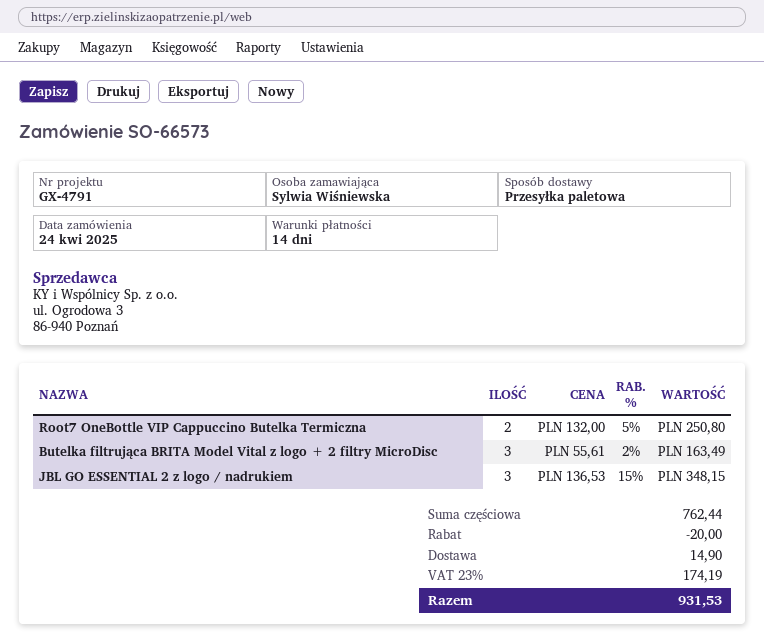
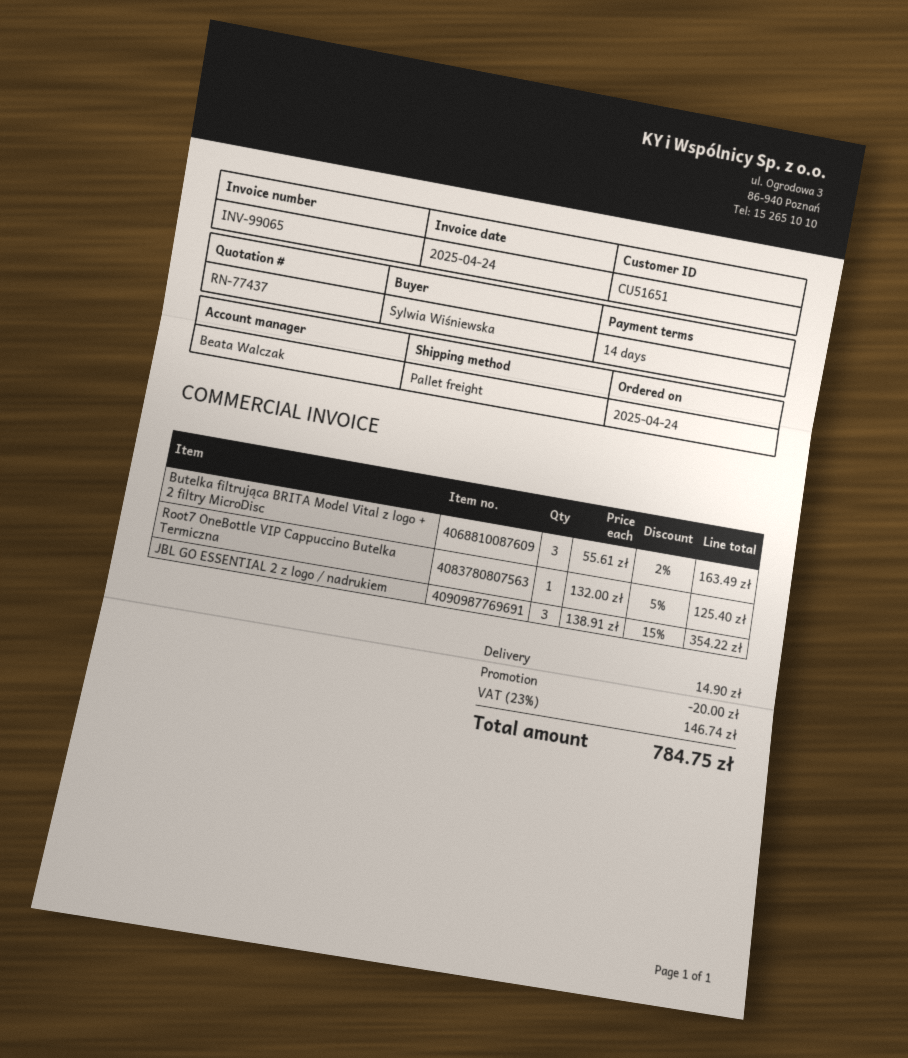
Root7 OneBottle VIP Cappuccino Butelka Termiczna: 2 x 132.00 - 5% = 250.80 -> 1 x 132.00 - 5% = 125.40
JBL GO ESSENTIAL 2 z logo / nadrukiem: 3 x 136.53 - 15% = 348.15 -> 3 x 138.91 - 15% = 354.22
tax: 23% = 174.19 -> 23% = 146.74
total: 931.53 -> 784.75

